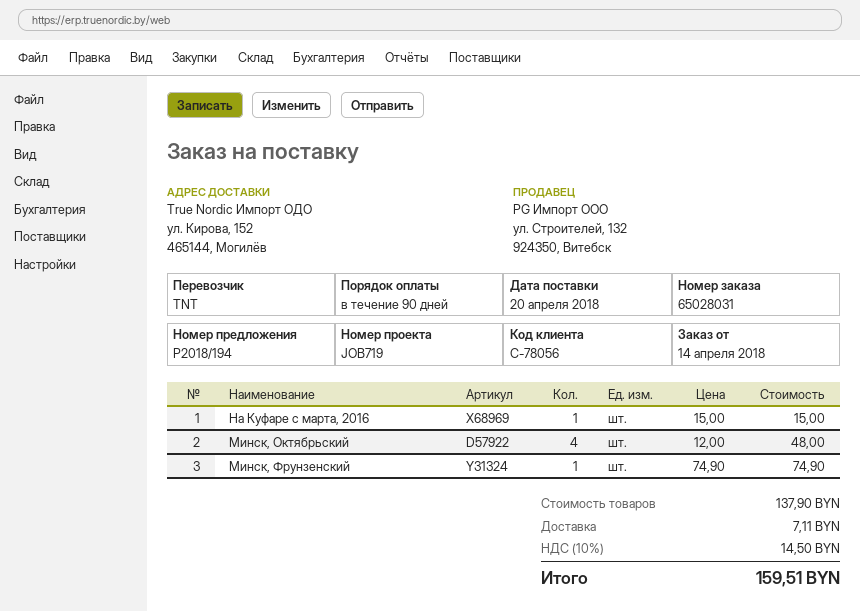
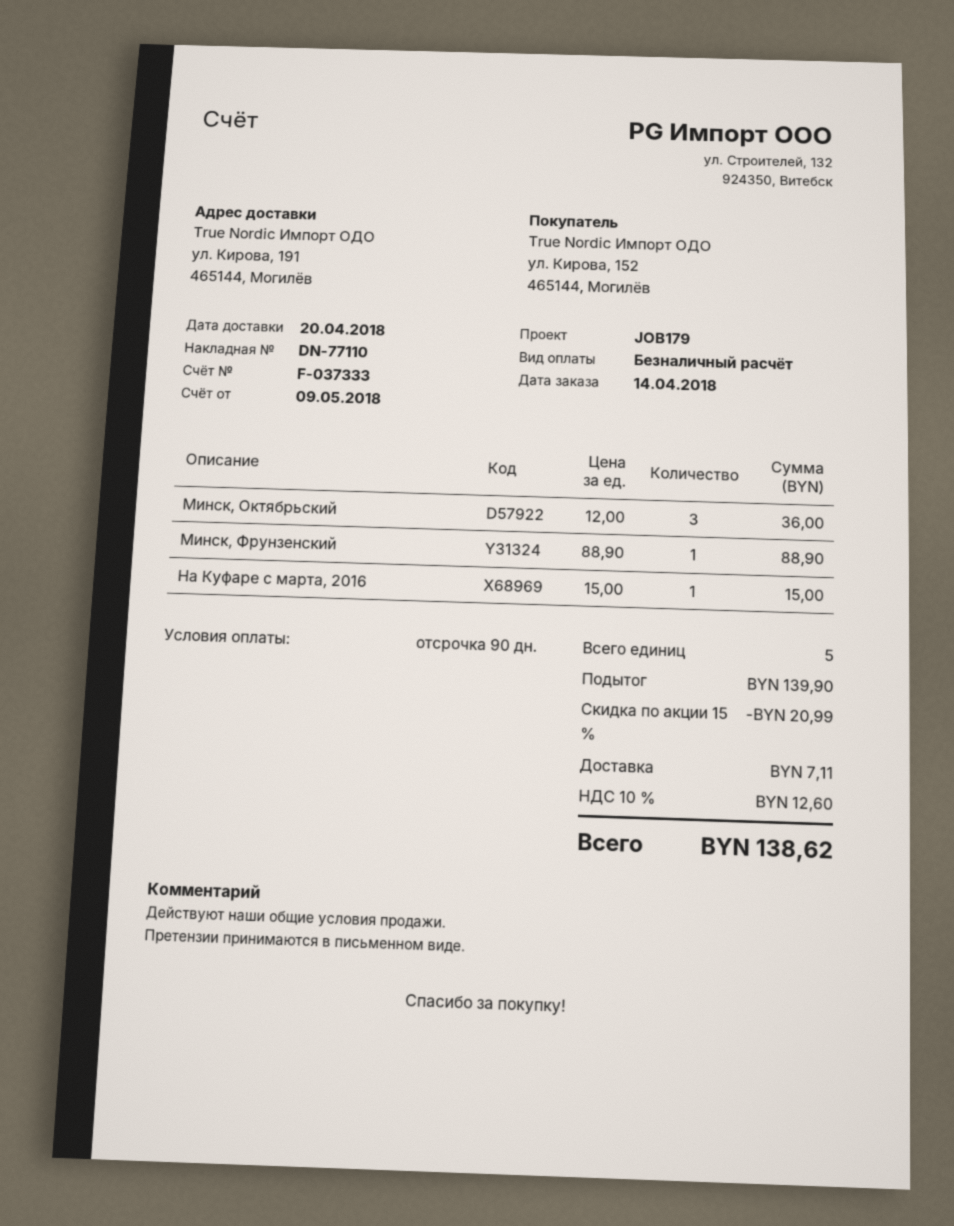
reference: JOB719 -> JOB179
ship to: ул. Кирова, 152, 465144, Могилёв -> ул. Кирова, 191, 465144, Могилёв
Минск, Октябрьский: 4 x 12.00 = 48.00 -> 3 x 12.00 = 36.00
Минск, Фрунзенский: 1 x 74.90 = 74.90 -> 1 x 88.90 = 88.90
subtotal: 137.90 -> 139.90
discount: none -> 15% = 20.99
tax: 10% = 14.50 -> 10% = 12.60
total: 159.51 -> 138.62

